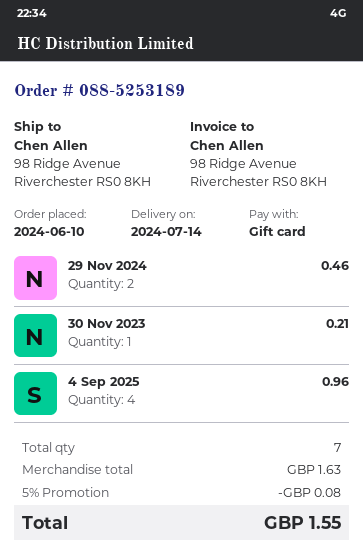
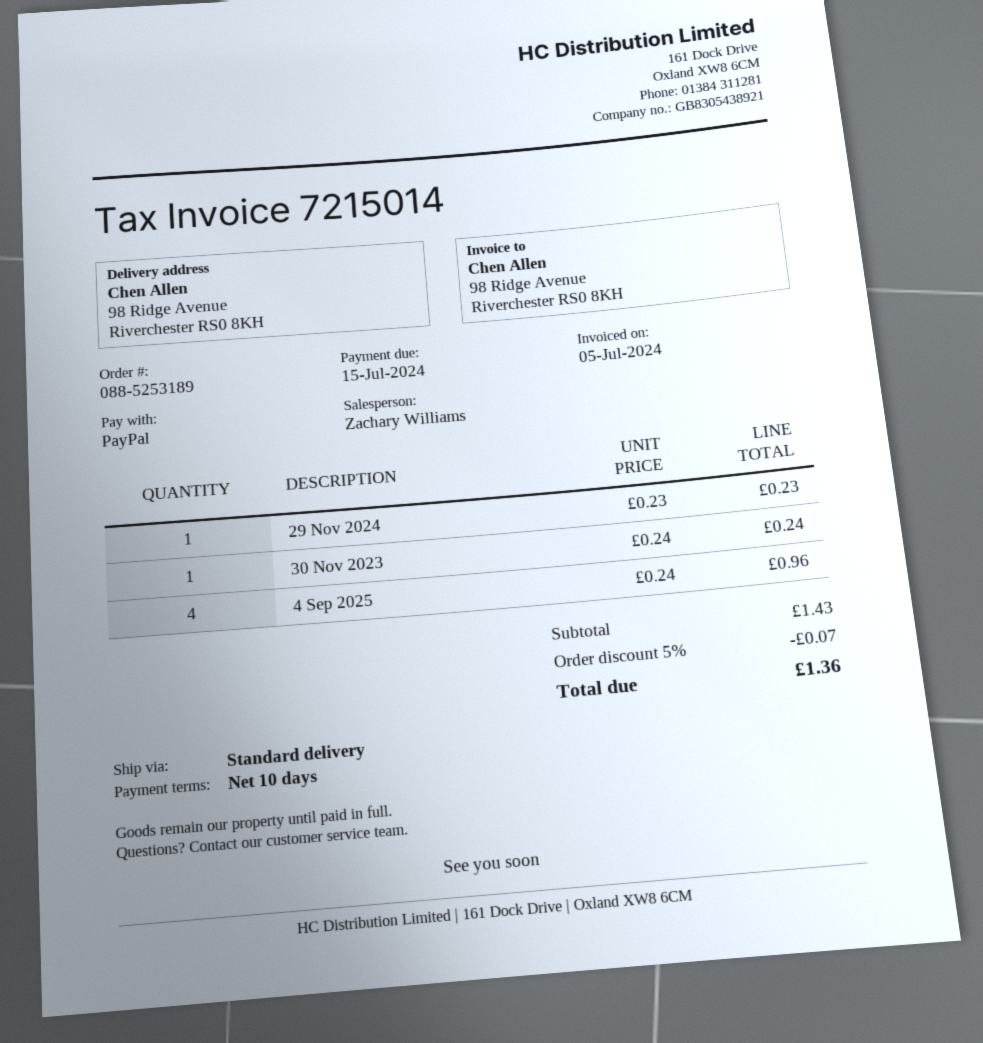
payment method: gift card -> PayPal
29 Nov 2024: 2 for 0.46 -> 1 for 0.23
30 Nov 2023: 1 for 0.21 -> 1 for 0.24
subtotal: 1.63 -> 1.43
discount: 5% = 0.08 -> 5% = 0.07
total: 1.55 -> 1.36

